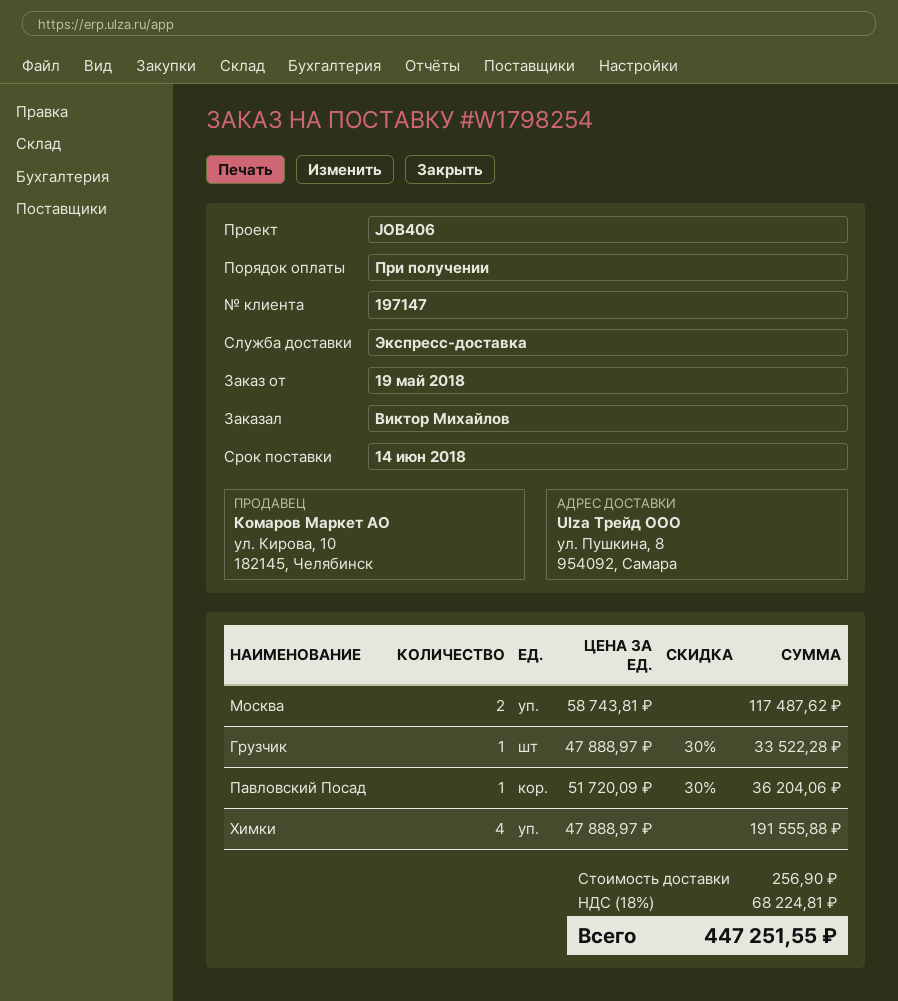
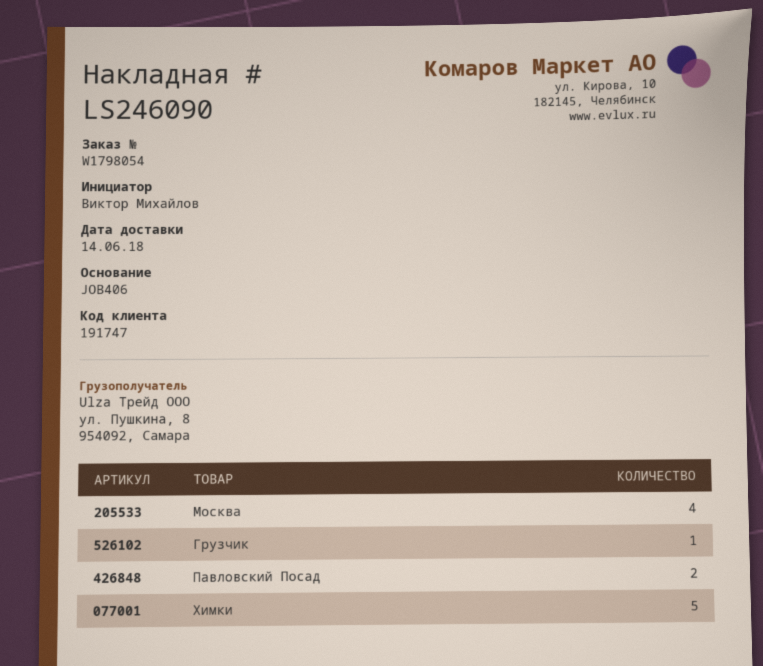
order number: W1798254 -> W1798054
customer number: 197147 -> 191747
Москва: 2 -> 4
Павловский Посад: 1 -> 2
Химки: 4 -> 5

